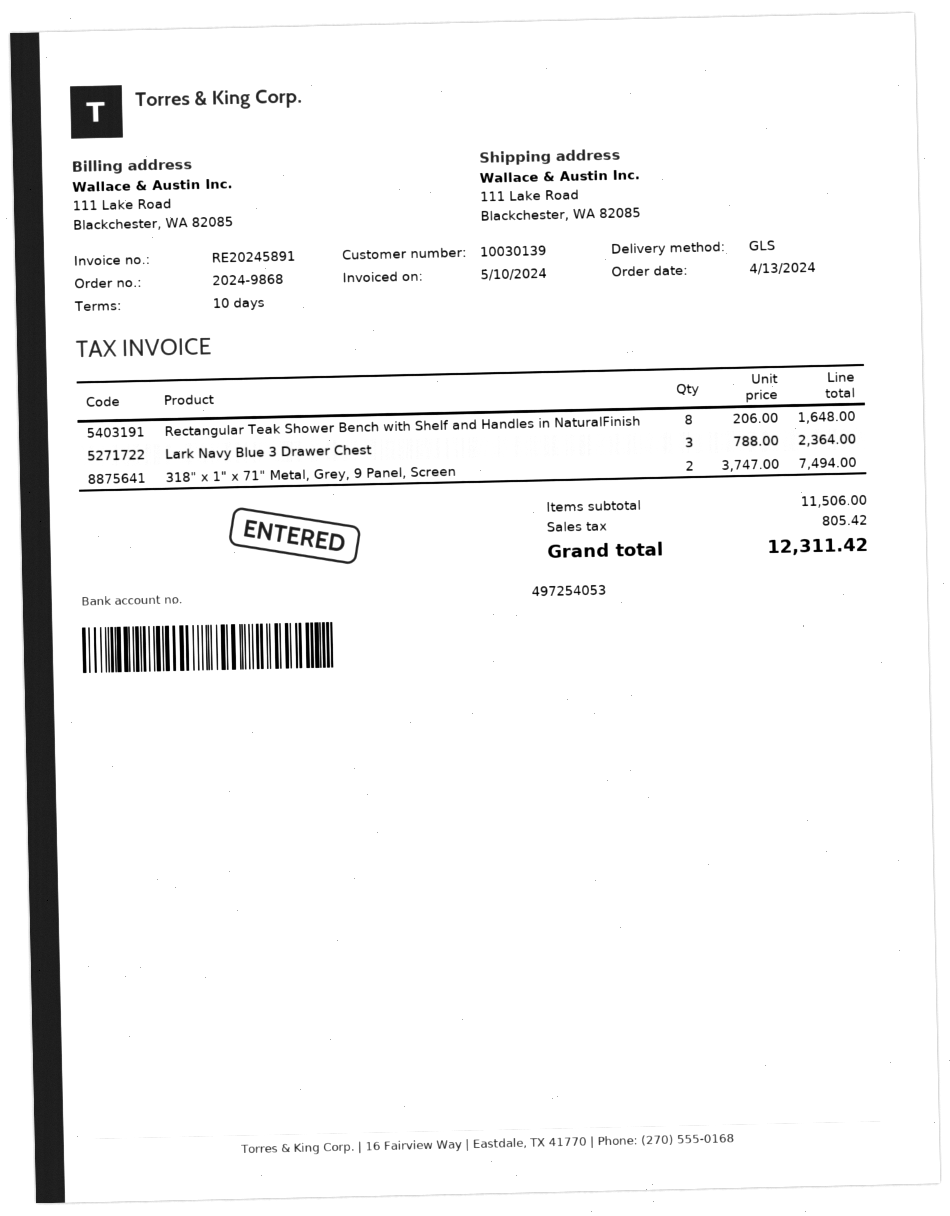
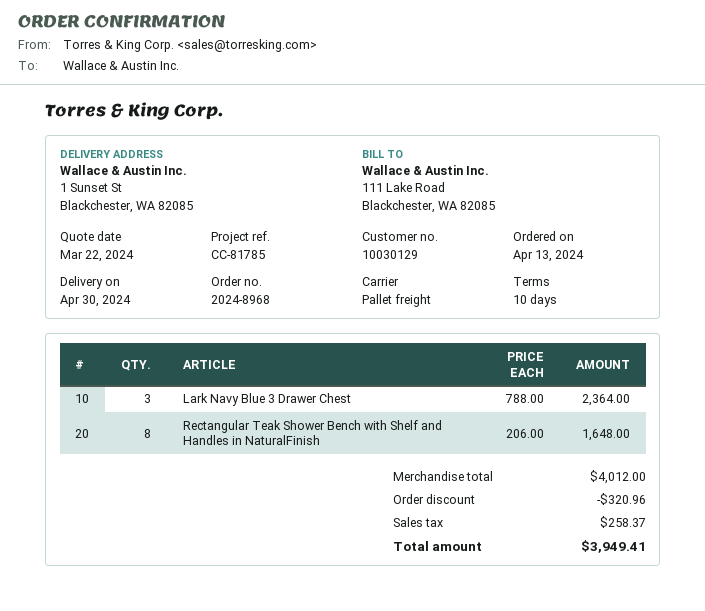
order number: 2024-9868 -> 2024-8968
customer number: 10030139 -> 10030129
shipping method: GLS -> pallet freight
ship to: 111 Lake Road, Blackchester, WA 82085 -> 1 Sunset St, Blackchester, WA 82085
318" x 1" x 71" Metal, Grey, 9 Panel, Screen: 2 x 3747.00 = 7494.00 -> none
subtotal: 11506.00 -> 4012.00
discount: none -> 320.96
tax: 805.42 -> 258.37
total: 12311.42 -> 3949.41

